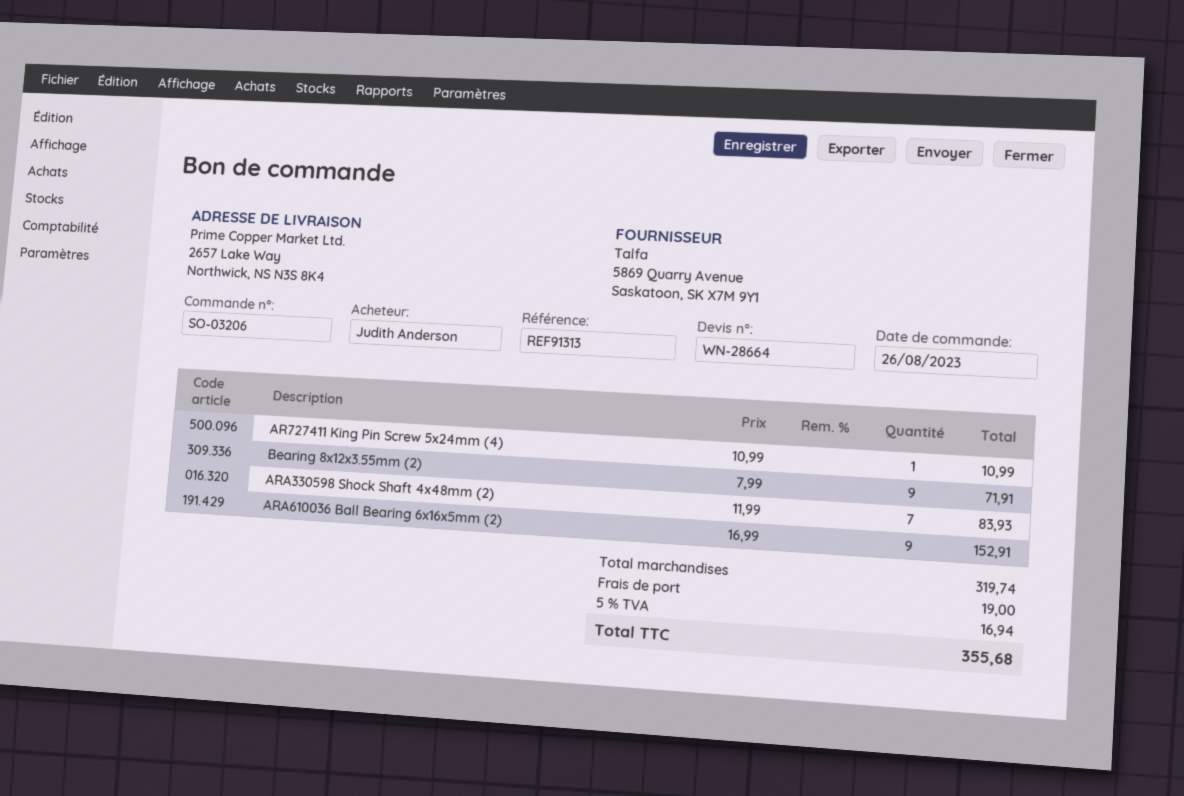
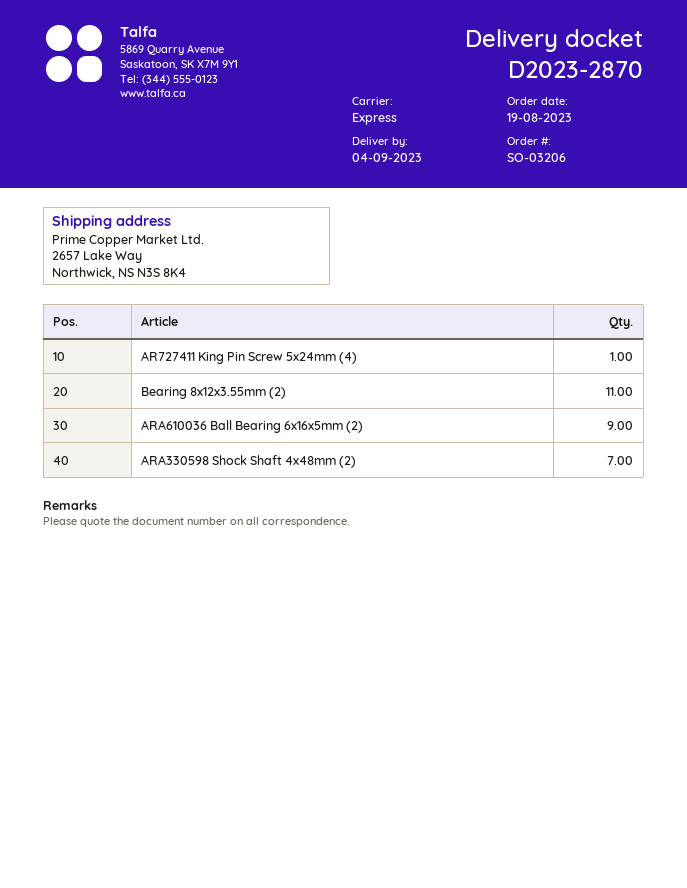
order date: 2023-08-26 -> 2023-08-19
Bearing 8x12x3.55mm (2): 9 -> 11

